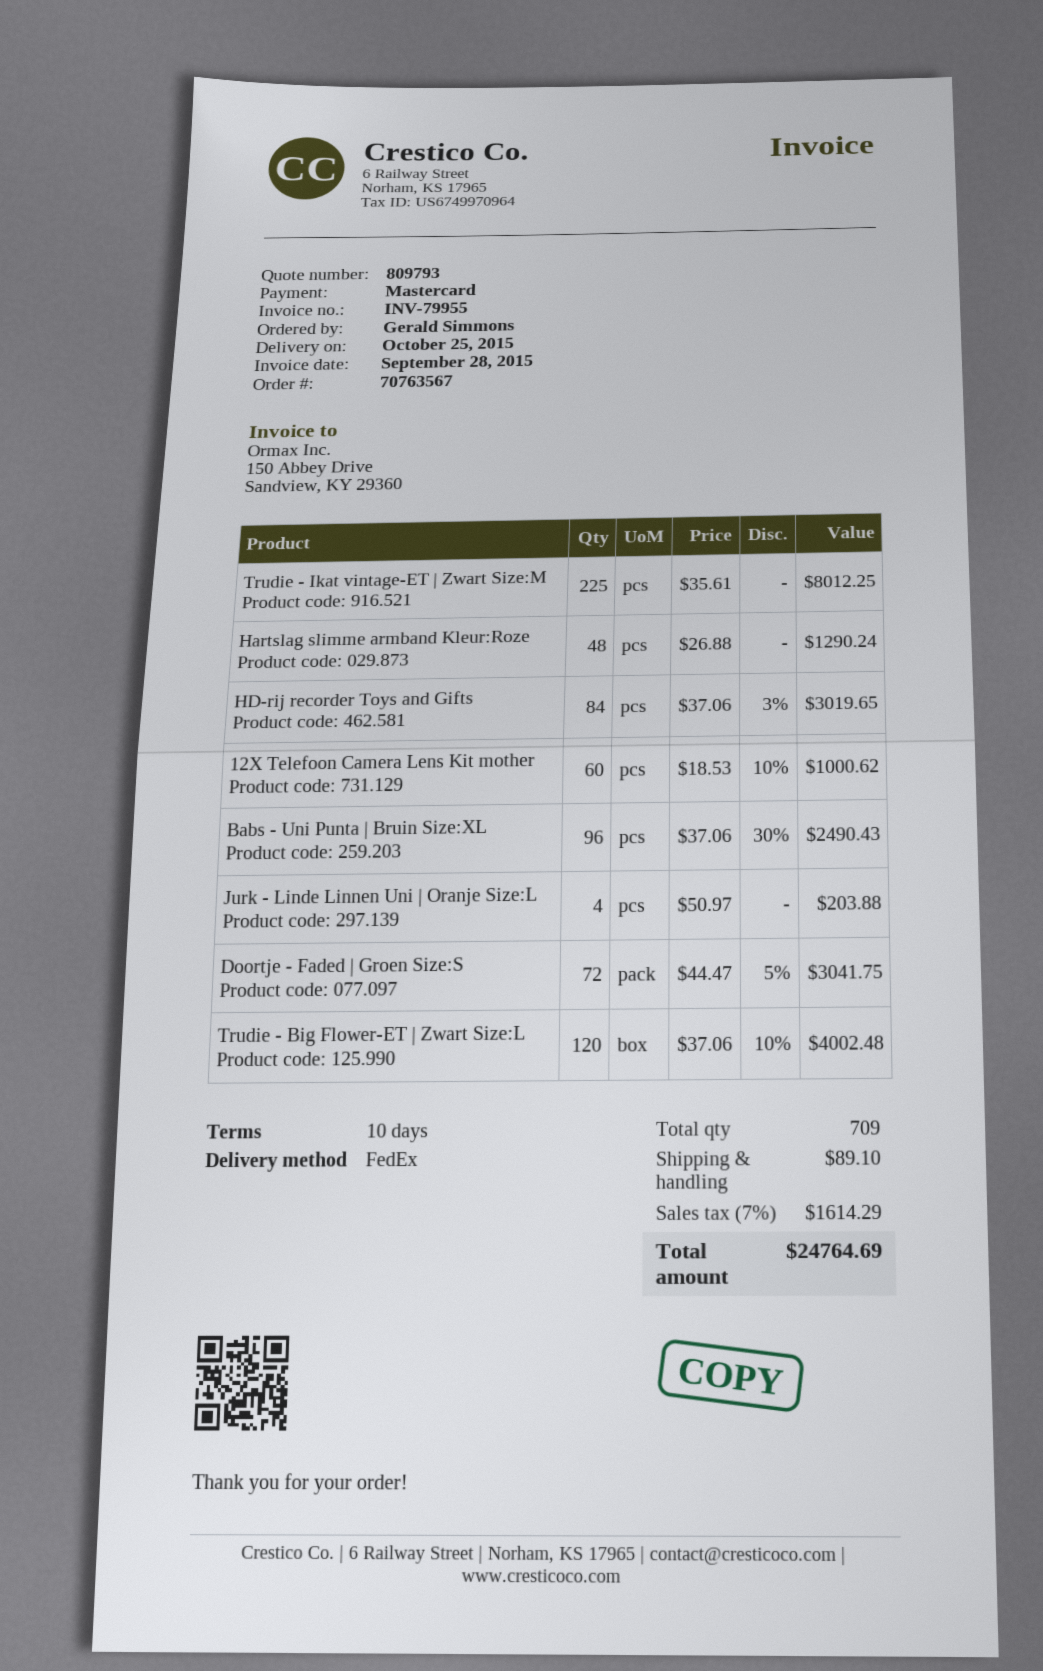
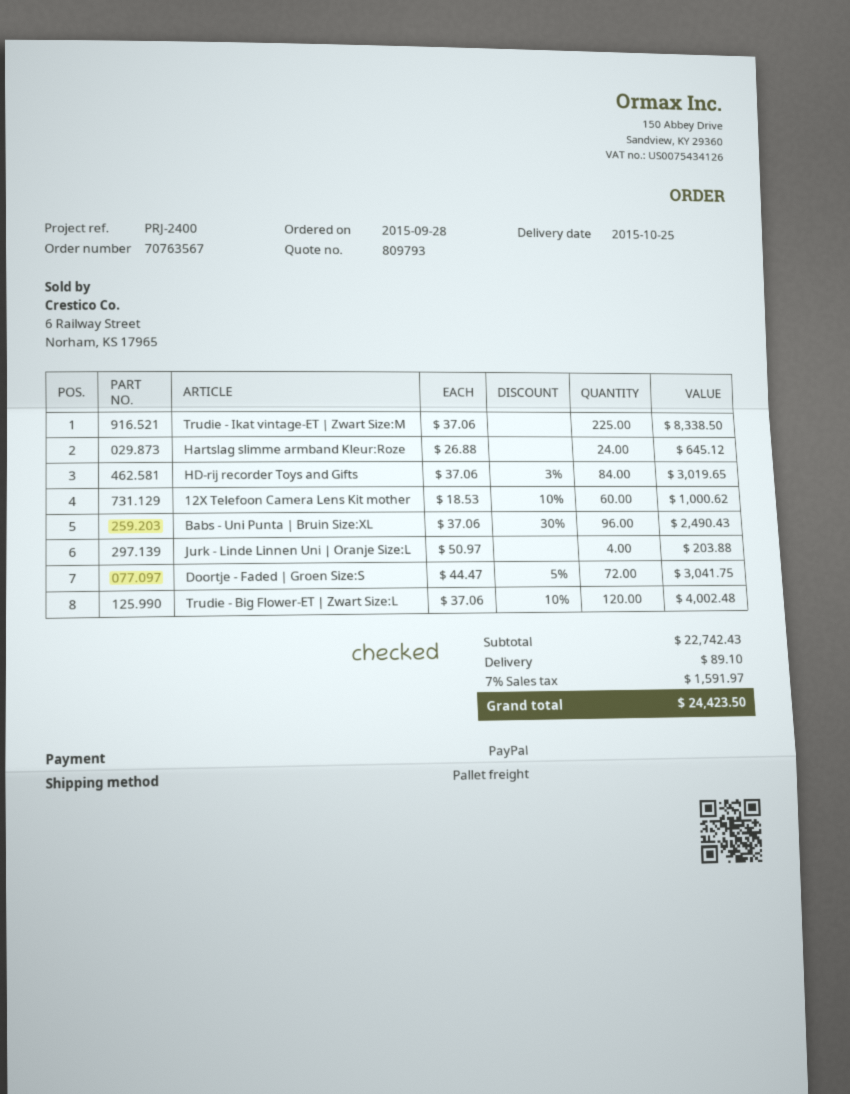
payment method: Mastercard -> PayPal
shipping method: FedEx -> pallet freight
Trudie - Ikat vintage-ET | Zwart Size:M: 225 x 35.61 = 8012.25 -> 225 x 37.06 = 8338.50
Hartslag slimme armband Kleur:Roze: 48 x 26.88 = 1290.24 -> 24 x 26.88 = 645.12
tax: 7% = 1614.29 -> 7% = 1591.97
total: 24764.69 -> 24423.50

